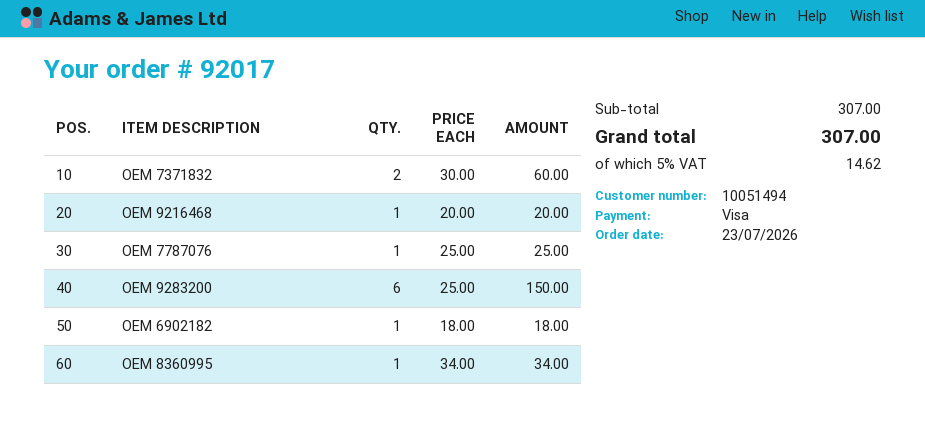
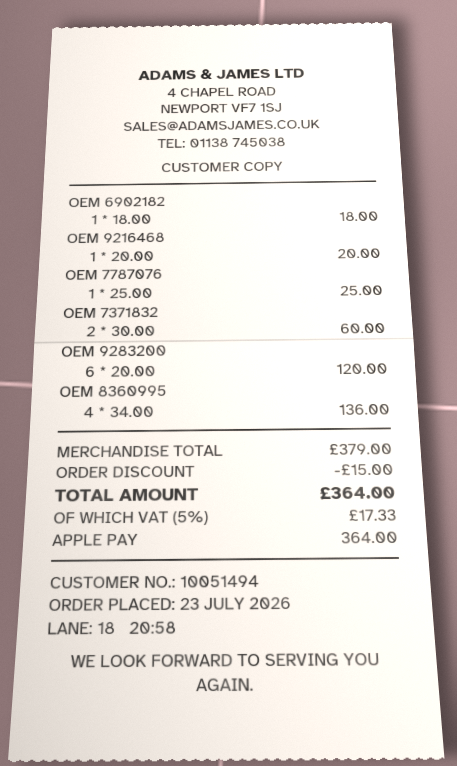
payment method: Visa -> Apple Pay
OEM 9283200: 6 x 25.00 = 150.00 -> 6 x 20.00 = 120.00
OEM 8360995: 1 x 34.00 = 34.00 -> 4 x 34.00 = 136.00
subtotal: 307.00 -> 379.00
discount: none -> 15.00
tax: 5% = 14.62 -> 5% = 17.33
total: 307.00 -> 364.00

